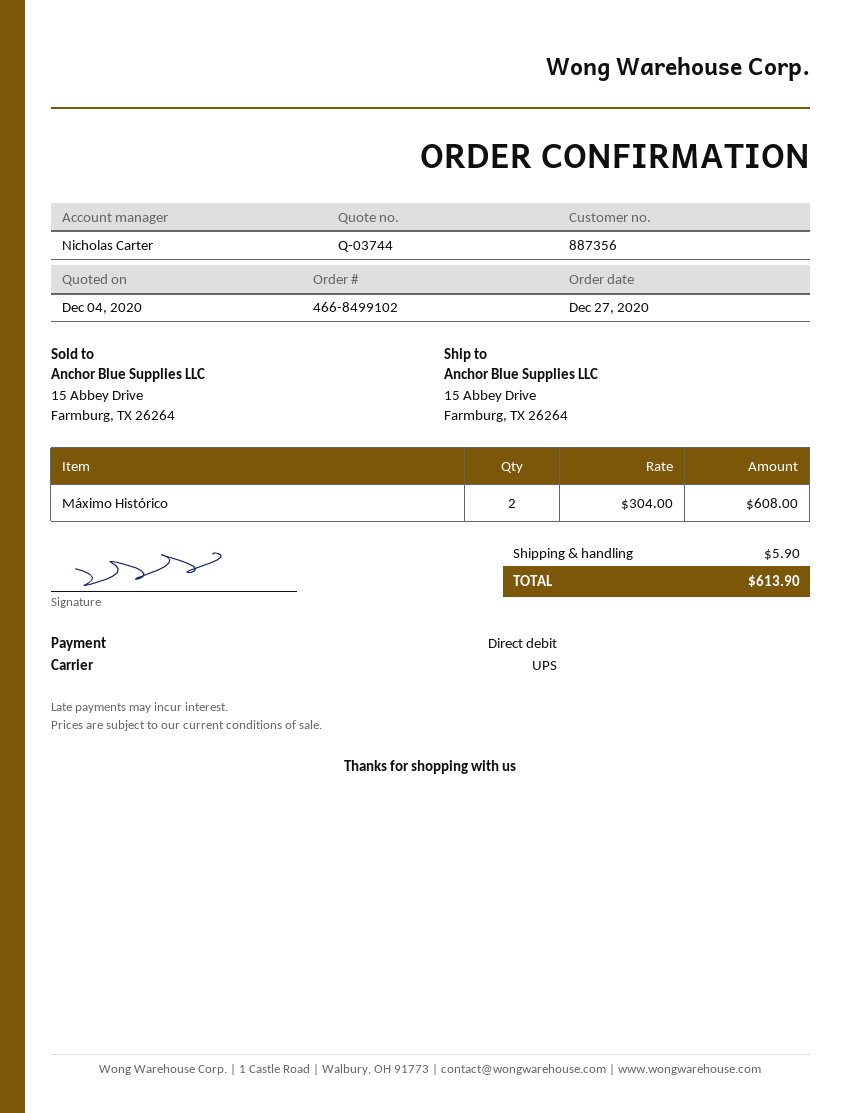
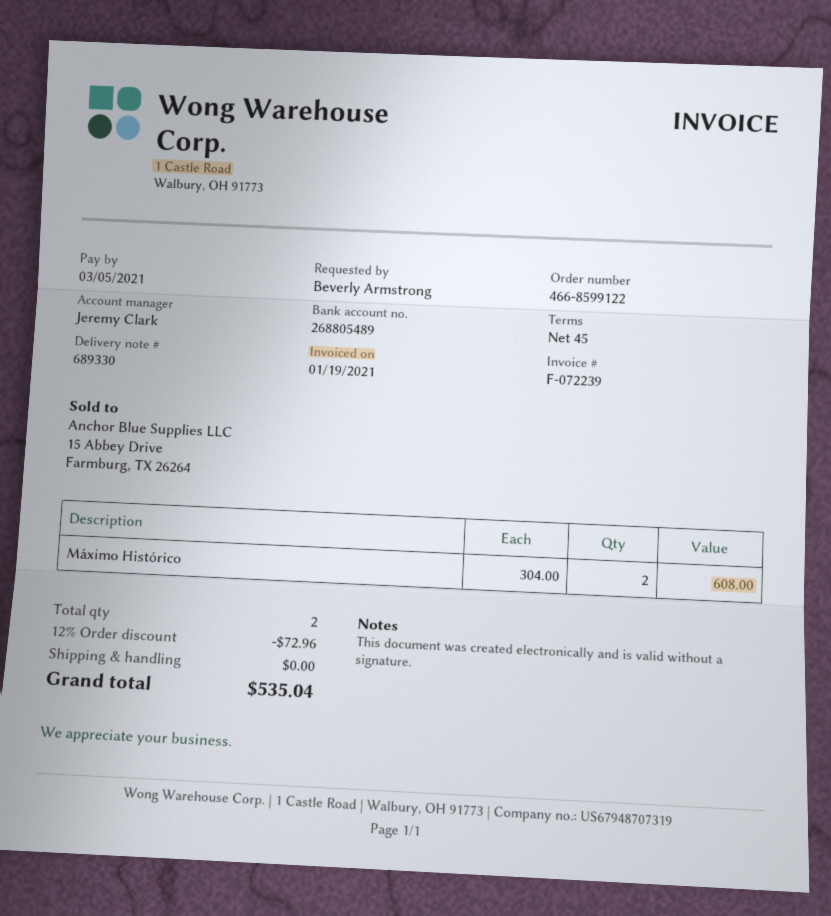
order number: 466-8499102 -> 466-8599122
sales rep: Nicholas Carter -> Jeremy Clark
discount: none -> 12% = 72.96
shipping: 5.90 -> 0.00
total: 613.90 -> 535.04

